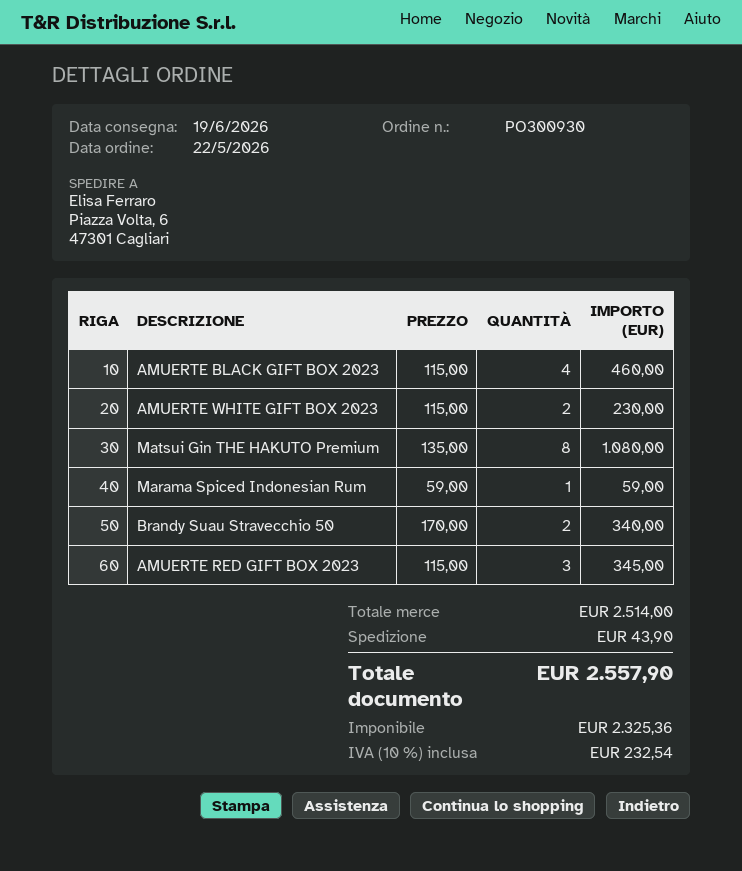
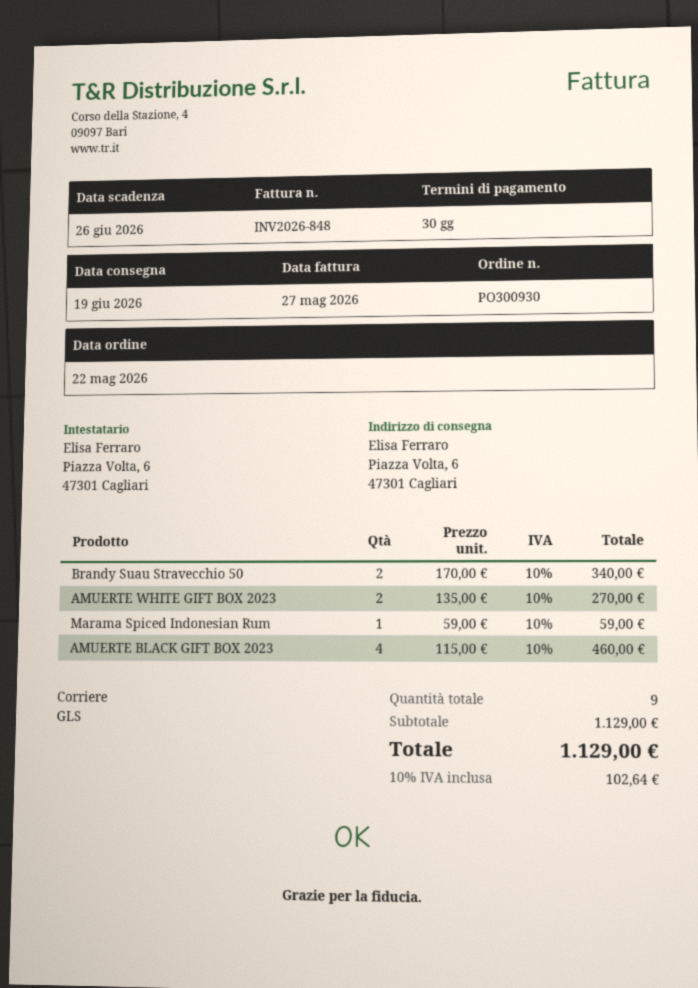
AMUERTE WHITE GIFT BOX 2023: 2 x 115.00 = 230.00 -> 2 x 135.00 = 270.00
Matsui Gin THE HAKUTO Premium: 8 x 135.00 = 1080.00 -> none
AMUERTE RED GIFT BOX 2023: 3 x 115.00 = 345.00 -> none
subtotal: 2514.00 -> 1129.00
shipping: 43.90 -> none
tax: 10% = 232.54 -> 10% = 102.64
total: 2557.90 -> 1129.00

